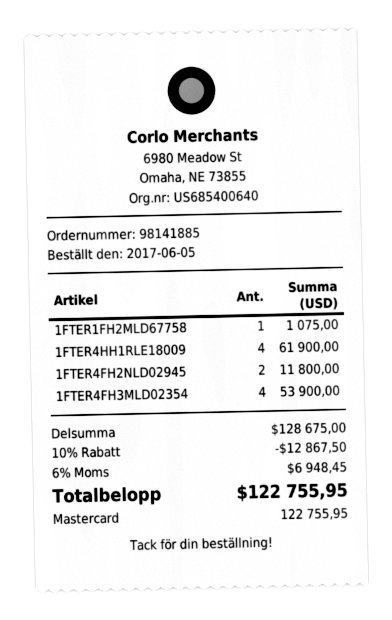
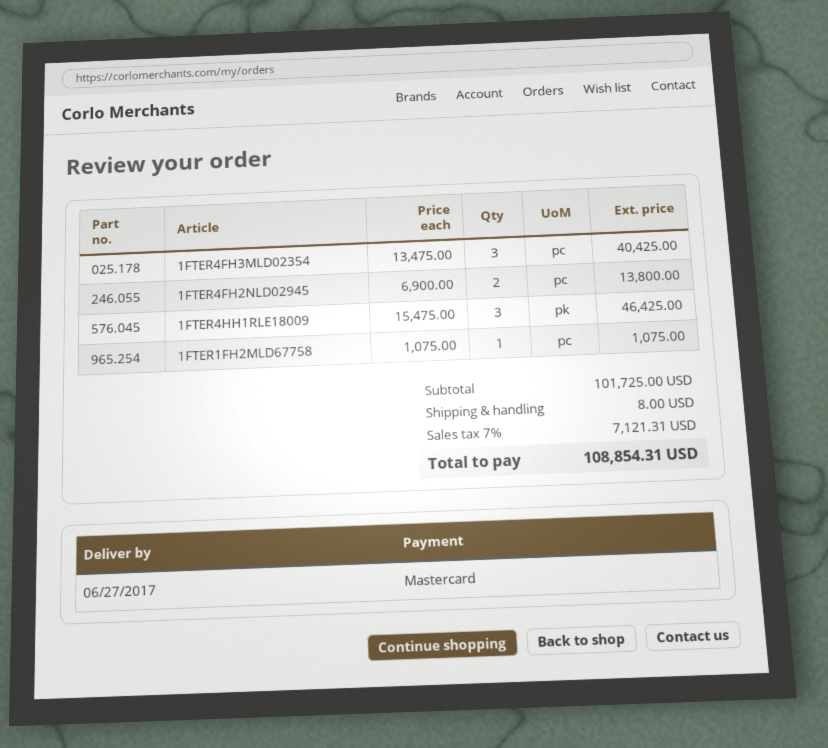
1FTER4HH1RLE18009: 4 for 61900.00 -> 3 for 46425.00
1FTER4FH2NLD02945: 2 for 11800.00 -> 2 for 13800.00
1FTER4FH3MLD02354: 4 for 53900.00 -> 3 for 40425.00
subtotal: 128675.00 -> 101725.00
discount: 10% = 12867.50 -> none
shipping: none -> 8.00
tax: 6% = 6948.45 -> 7% = 7121.31
total: 122755.95 -> 108854.31

